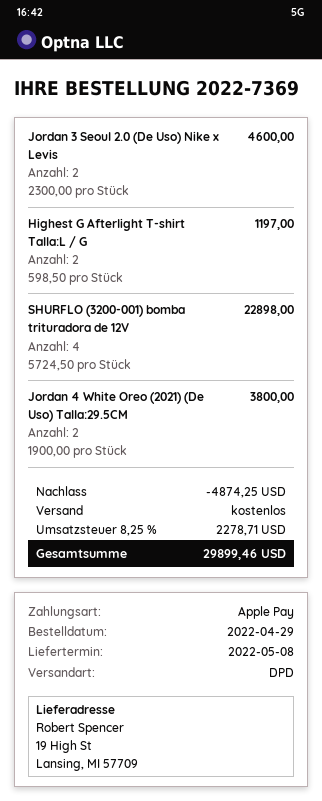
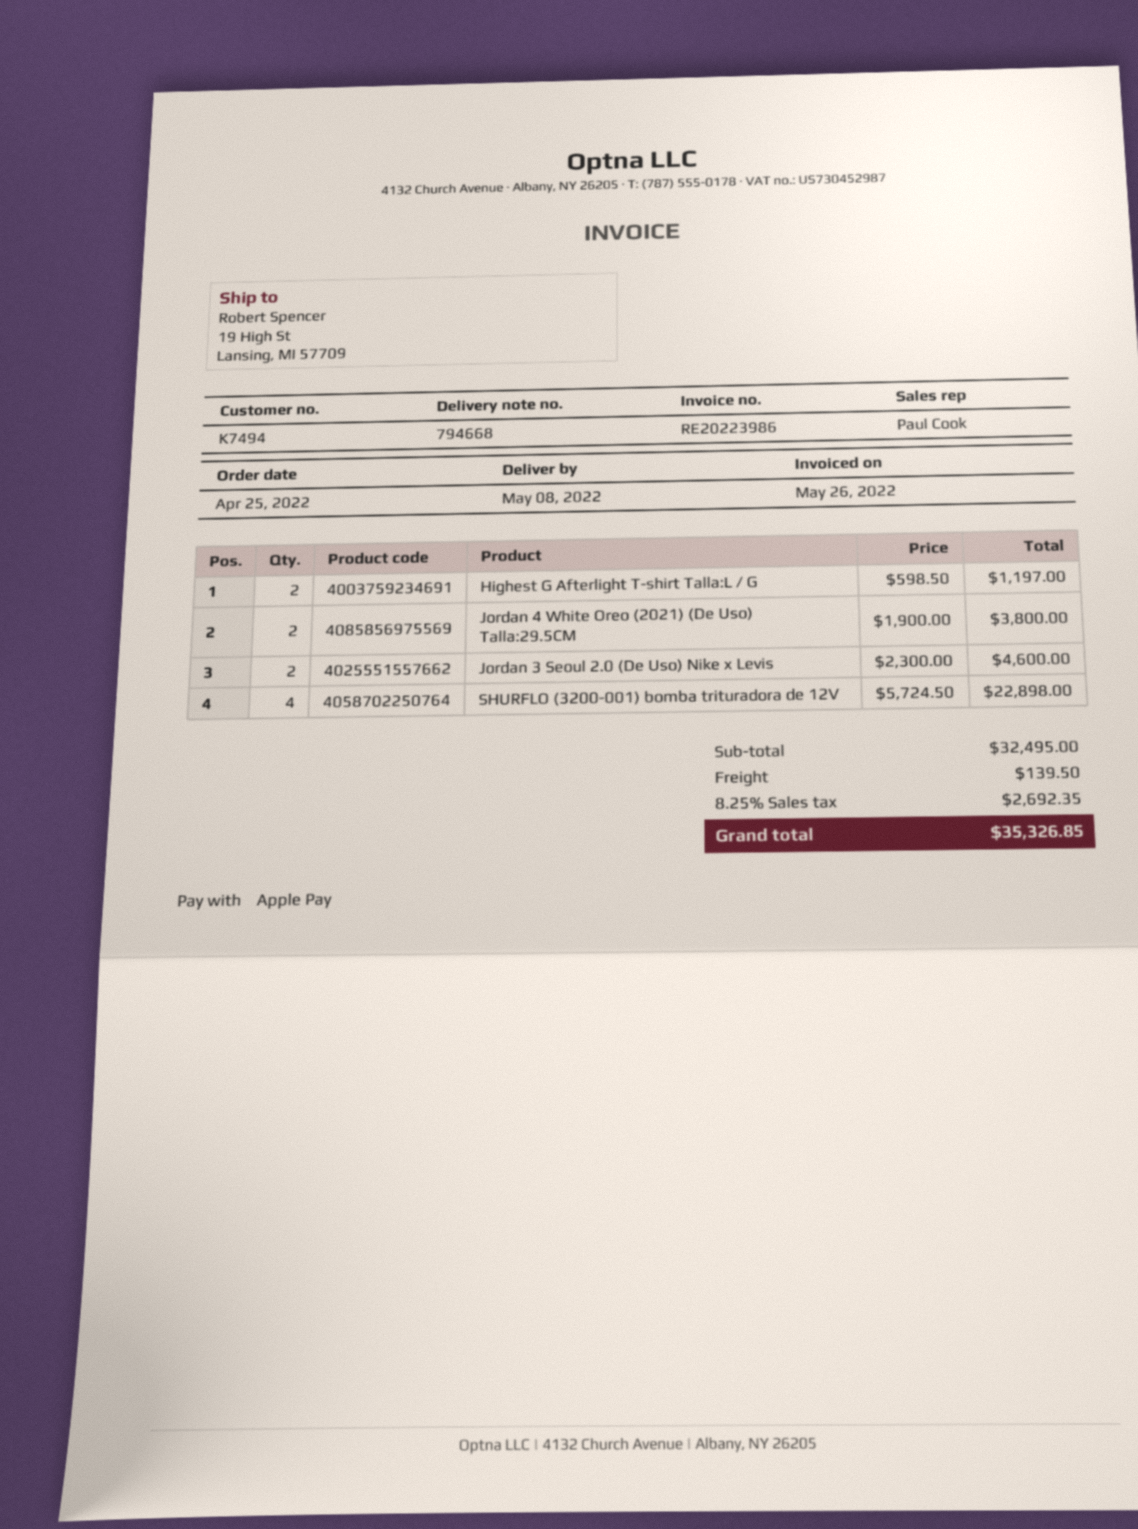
order date: 2022-04-29 -> 2022-04-25
discount: 4874.25 -> none
shipping: 0.00 -> 139.50
tax: 8.25% = 2278.71 -> 8.25% = 2692.35
total: 29899.46 -> 35326.85

